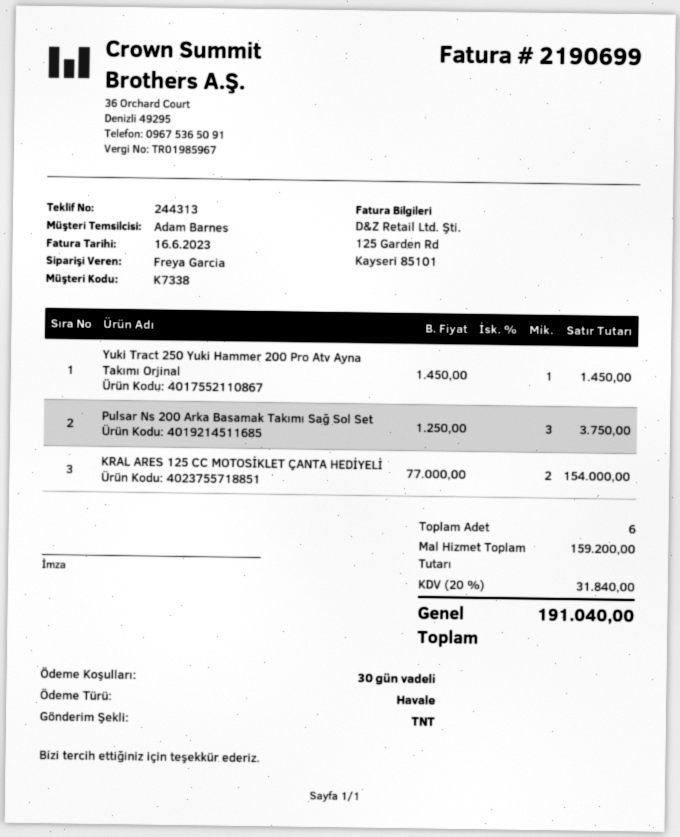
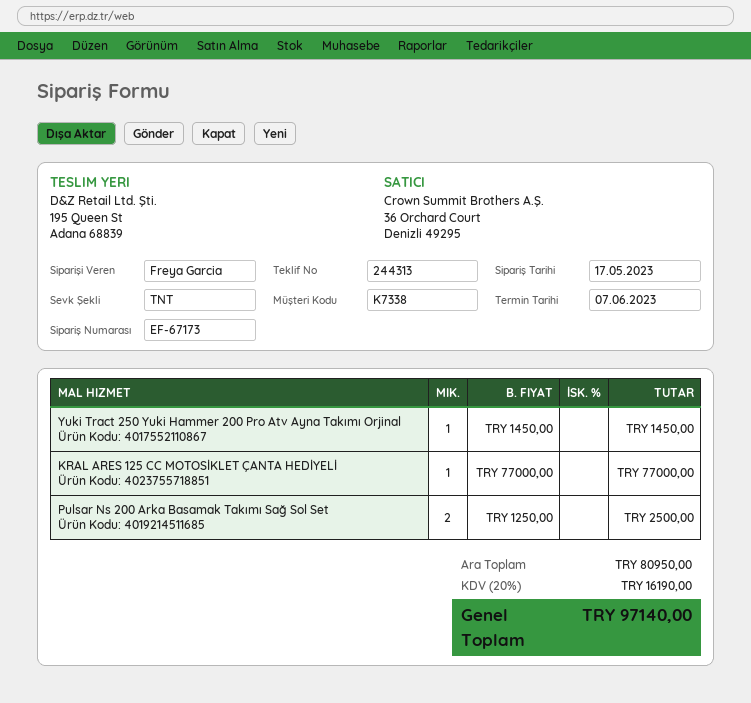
Pulsar Ns 200 Arka Basamak Takımı Sağ Sol Set: 3 x 1250.00 = 3750.00 -> 2 x 1250.00 = 2500.00
KRAL ARES 125 CC MOTOSİKLET ÇANTA HEDİYELİ: 2 x 77000.00 = 154000.00 -> 1 x 77000.00 = 77000.00
subtotal: 159200.00 -> 80950.00
tax: 20% = 31840.00 -> 20% = 16190.00
total: 191040.00 -> 97140.00

